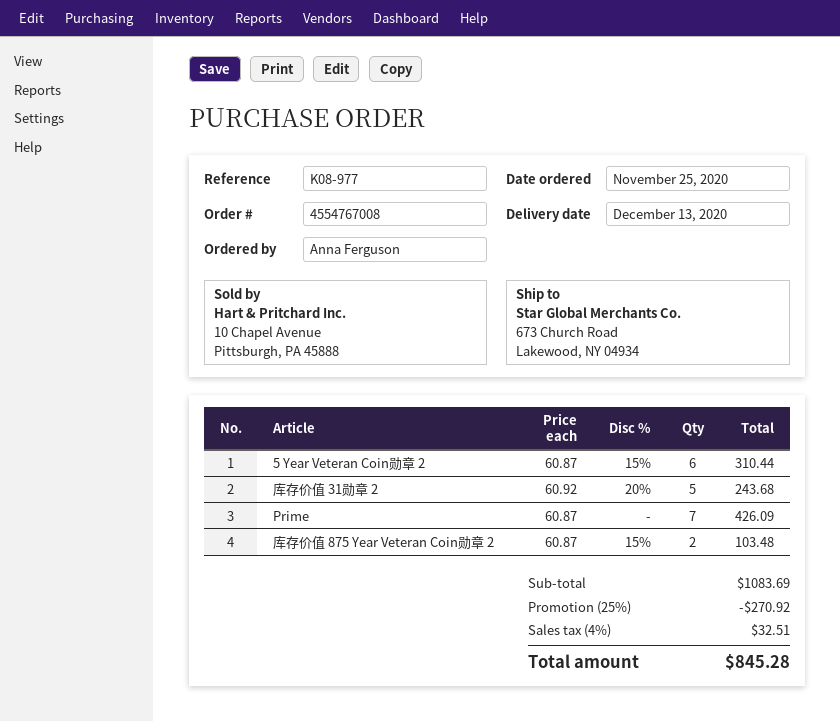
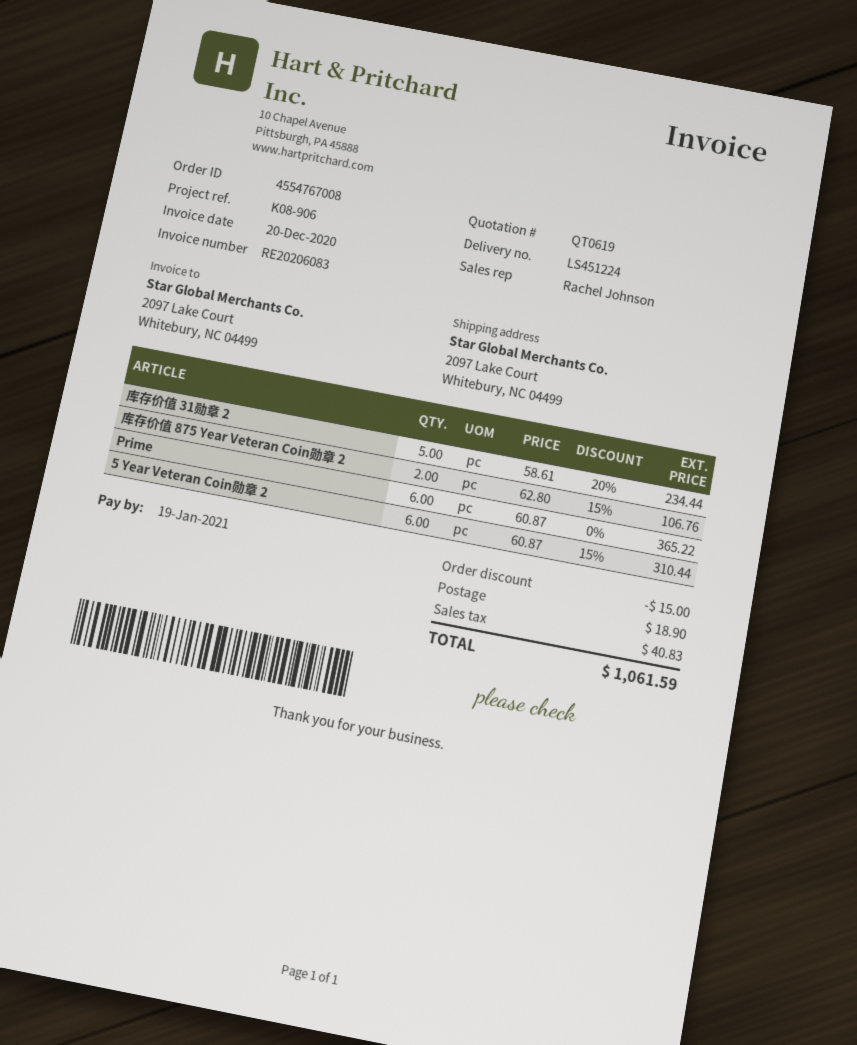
reference: K08-977 -> K08-906
ship to: 673 Church Road, Lakewood, NY 04934 -> 2097 Lake Court, Whitebury, NC 04499
库存价值 31勋章 2: 5 x 60.92 - 20% = 243.68 -> 5 x 58.61 - 20% = 234.44
Prime: 7 x 60.87 = 426.09 -> 6 x 60.87 = 365.22
库存价值 875 Year Veteran Coin勋章 2: 2 x 60.87 - 15% = 103.48 -> 2 x 62.80 - 15% = 106.76
discount: 270.92 -> 15.00
shipping: none -> 18.90
tax: 32.51 -> 40.83
total: 845.28 -> 1061.59

